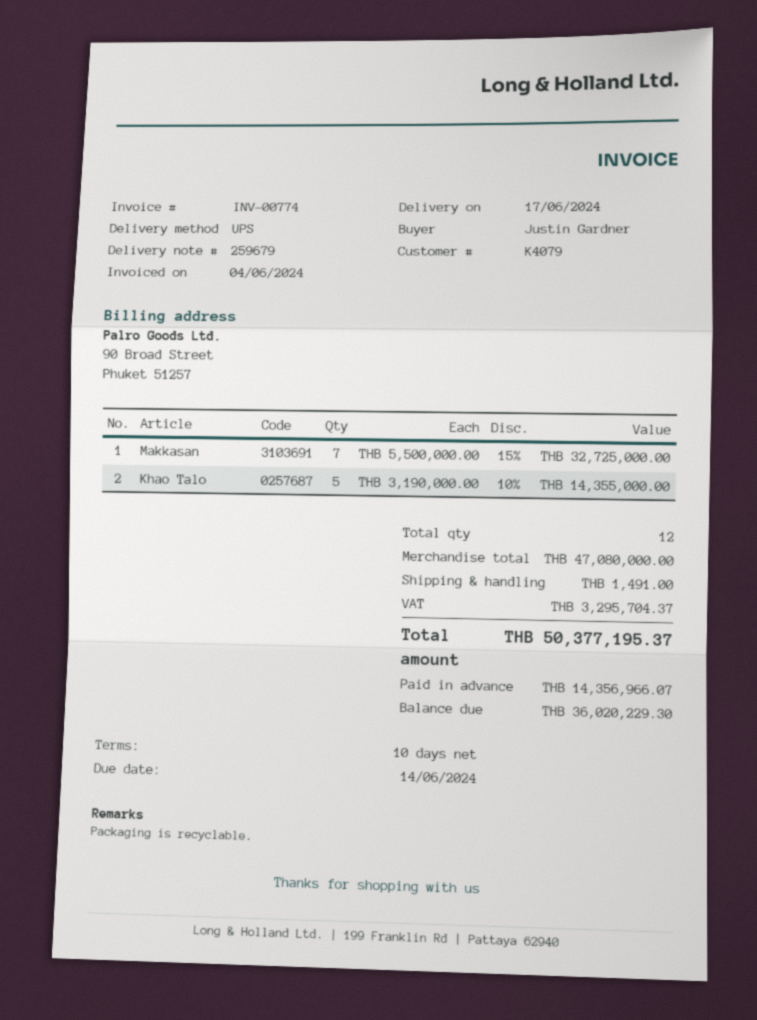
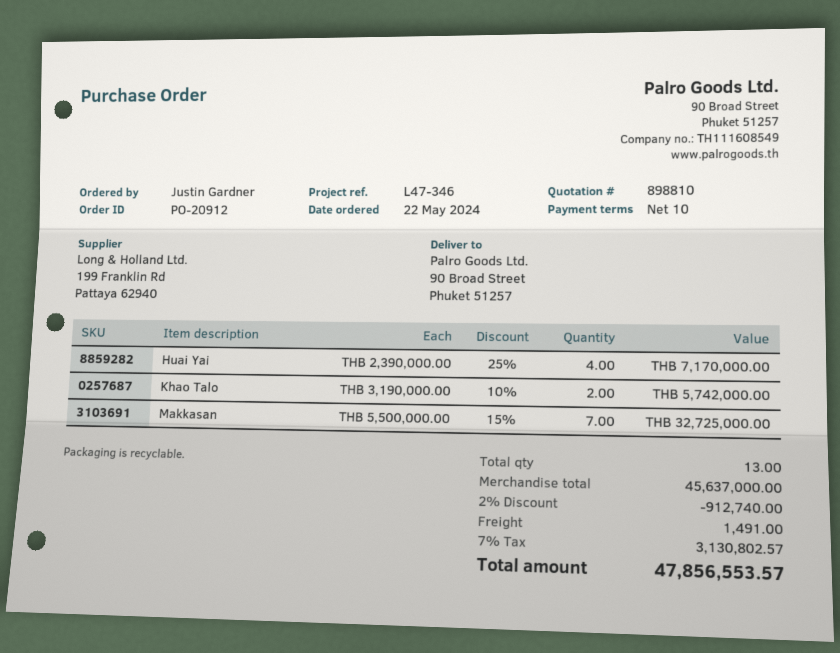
Khao Talo: 5 x 3190000.00 - 10% = 14355000.00 -> 2 x 3190000.00 - 10% = 5742000.00
Huai Yai: none -> 4 x 2390000.00 - 25% = 7170000.00
total quantity: 12 -> 13
subtotal: 47080000.00 -> 45637000.00
discount: none -> 2% = 912740.00
tax: 3295704.37 -> 3130802.57
total: 50377195.37 -> 47856553.57

